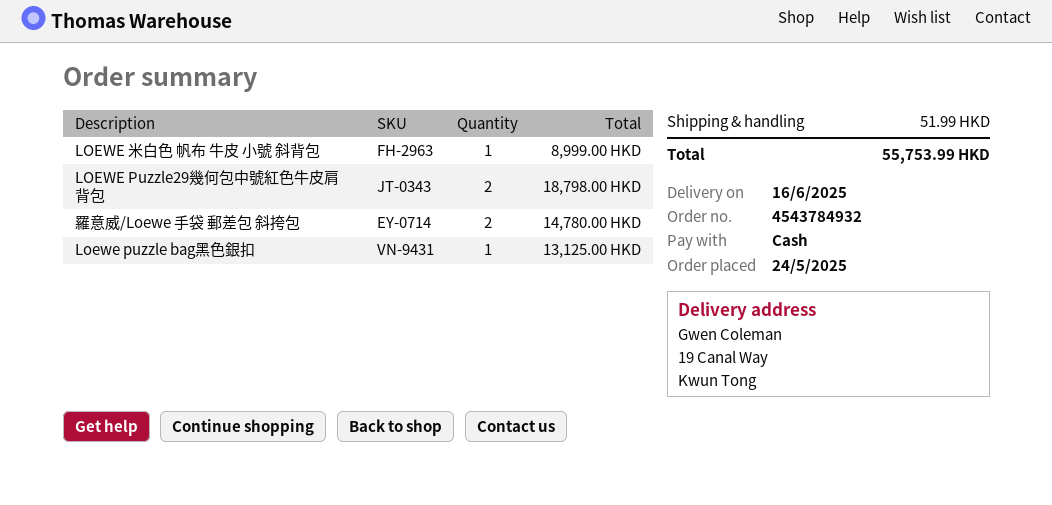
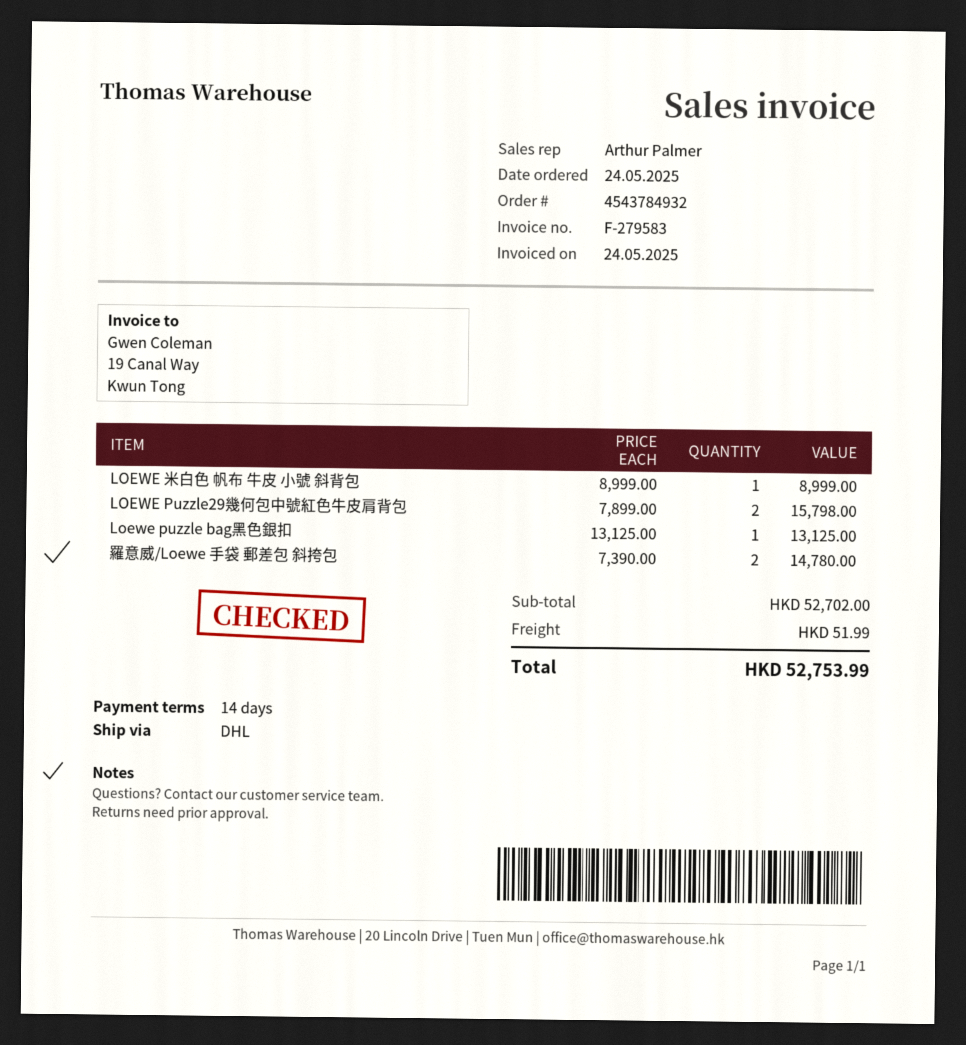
LOEWE Puzzle29幾何包中號紅色牛皮肩背包: 2 for 18798.00 -> 2 for 15798.00
total: 55753.99 -> 52753.99

